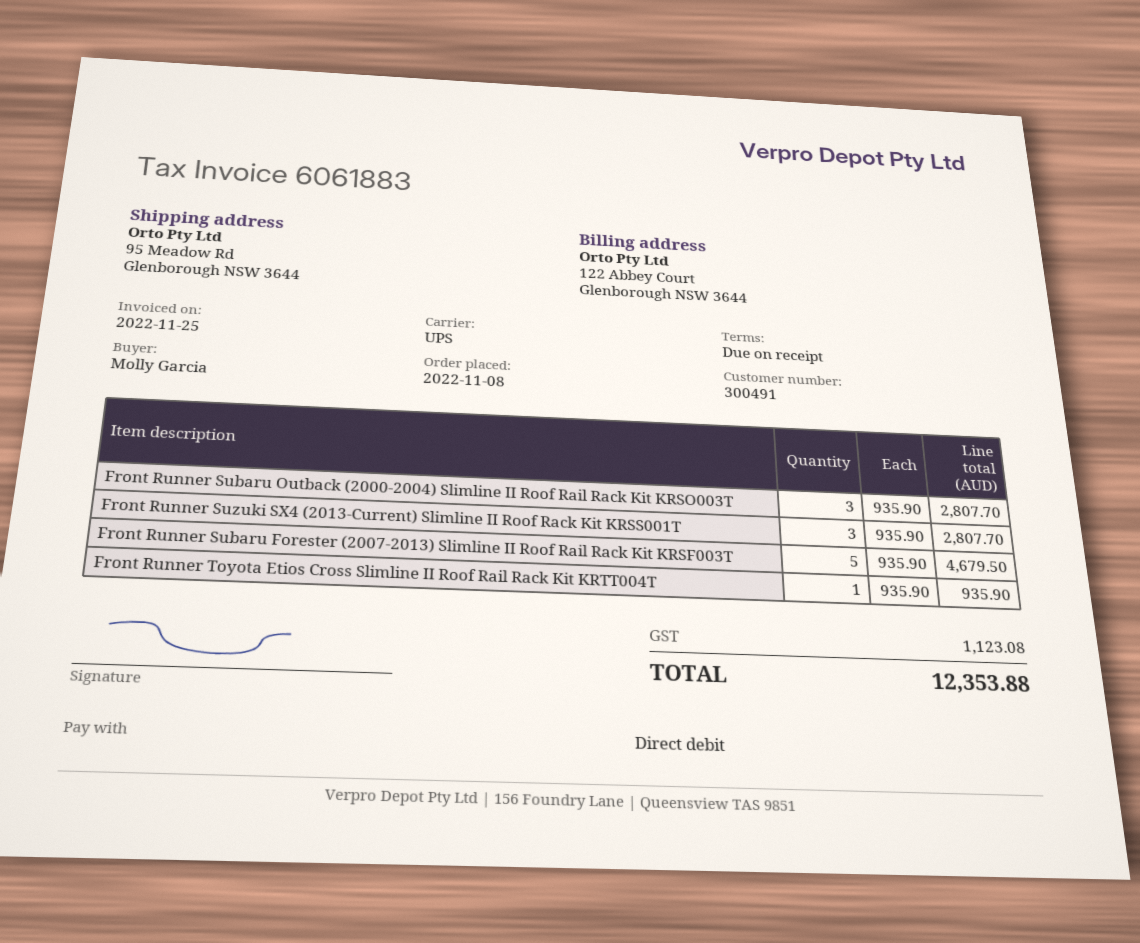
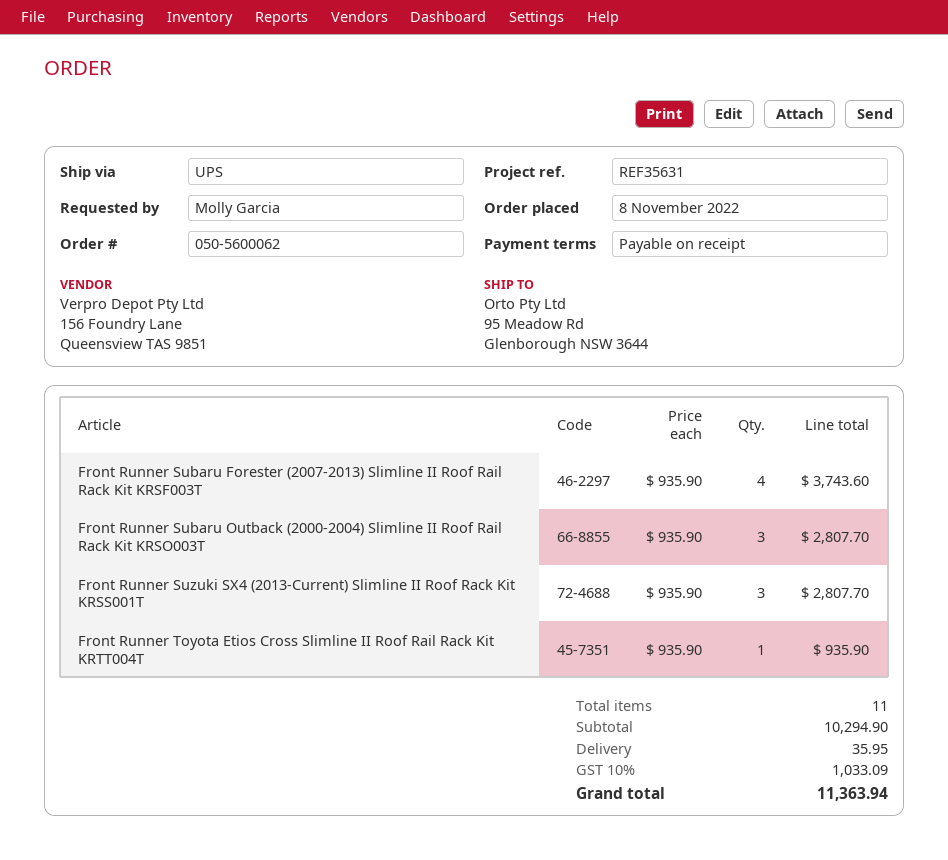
Front Runner Subaru Forester (2007-2013) Slimline II Roof Rail Rack Kit KRSF003T: 5 x 935.90 = 4679.50 -> 4 x 935.90 = 3743.60
shipping: none -> 35.95
tax: 1123.08 -> 1033.09
total: 12353.88 -> 11363.94

